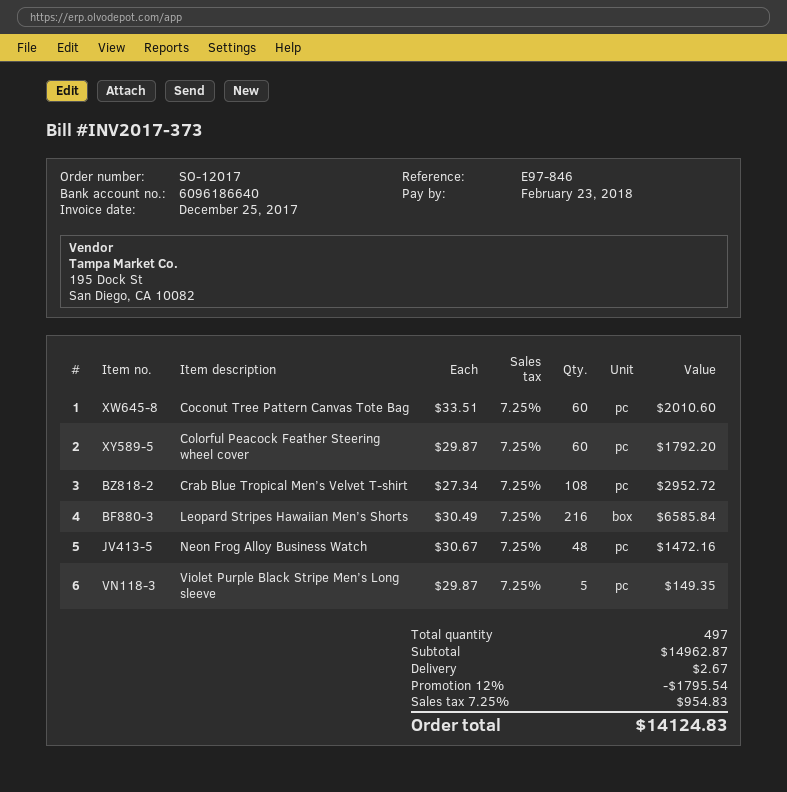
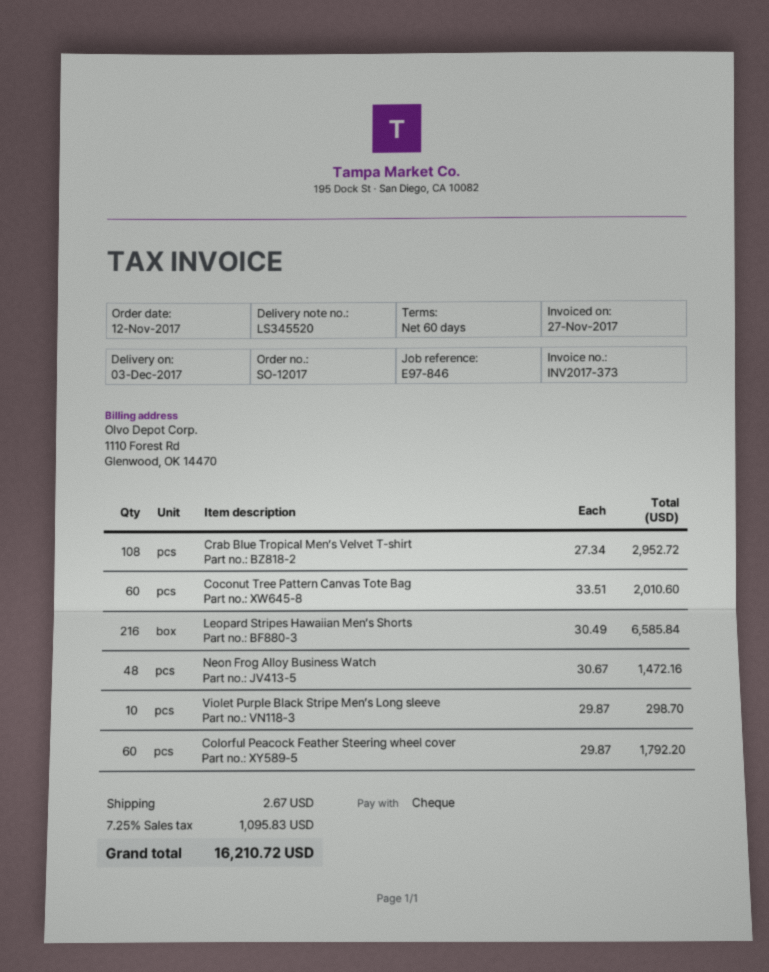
invoice date: 2017-12-25 -> 2017-11-27
Violet Purple Black Stripe Men’s Long sleeve: 5 x 29.87 = 149.35 -> 10 x 29.87 = 298.70
discount: 12% = 1795.54 -> none
tax: 7.25% = 954.83 -> 7.25% = 1095.83
total: 14124.83 -> 16210.72

